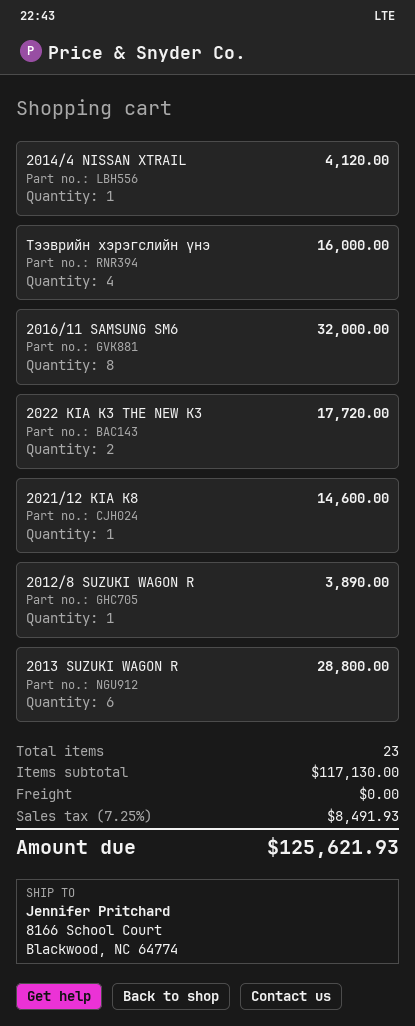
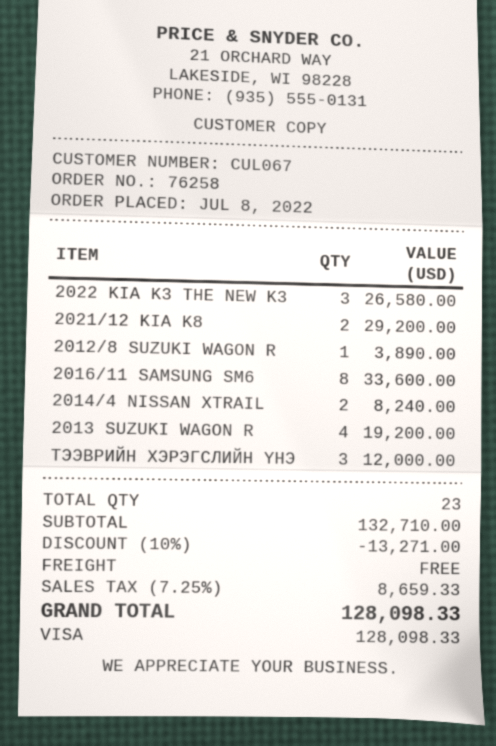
2014/4 NISSAN XTRAIL: 1 for 4120.00 -> 2 for 8240.00
Тээврийн хэрэгслийн үнэ: 4 for 16000.00 -> 3 for 12000.00
2016/11 SAMSUNG SM6: 8 for 32000.00 -> 8 for 33600.00
2022 KIA K3 THE NEW K3: 2 for 17720.00 -> 3 for 26580.00
2021/12 KIA K8: 1 for 14600.00 -> 2 for 29200.00
2013 SUZUKI WAGON R: 6 for 28800.00 -> 4 for 19200.00
subtotal: 117130.00 -> 132710.00
discount: none -> 10% = 13271.00
tax: 7.25% = 8491.93 -> 7.25% = 8659.33
total: 125621.93 -> 128098.33

